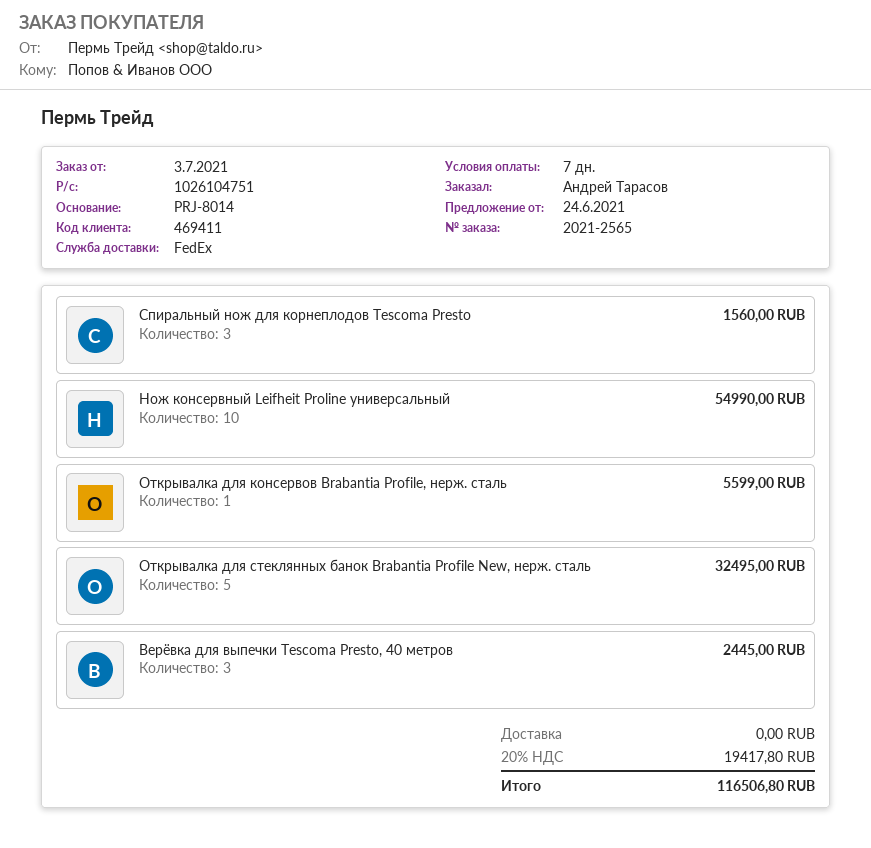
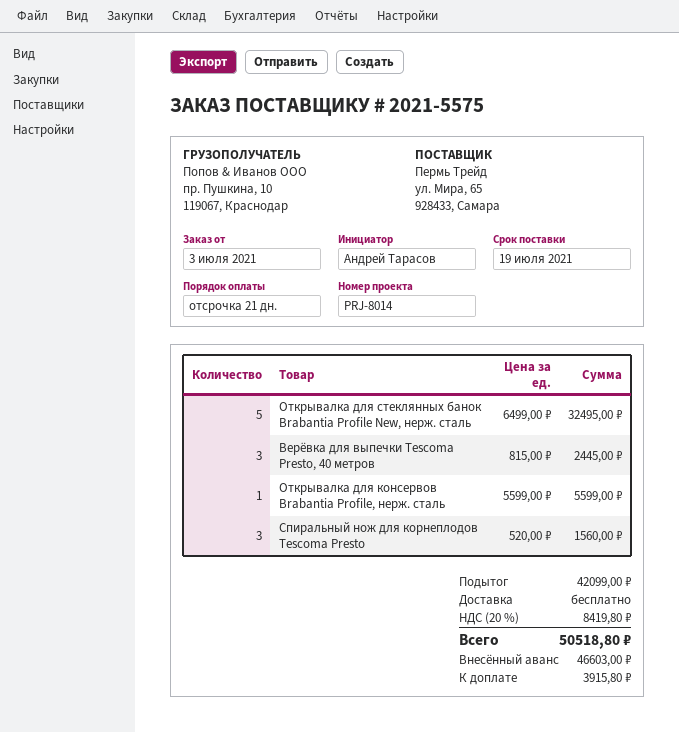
order number: 2021-2565 -> 2021-5575
payment terms: 7 days -> 21 days
Нож консервный Leifheit Proline универсальный: 10 for 54990.00 -> none
tax: 20% = 19417.80 -> 20% = 8419.80
total: 116506.80 -> 50518.80

